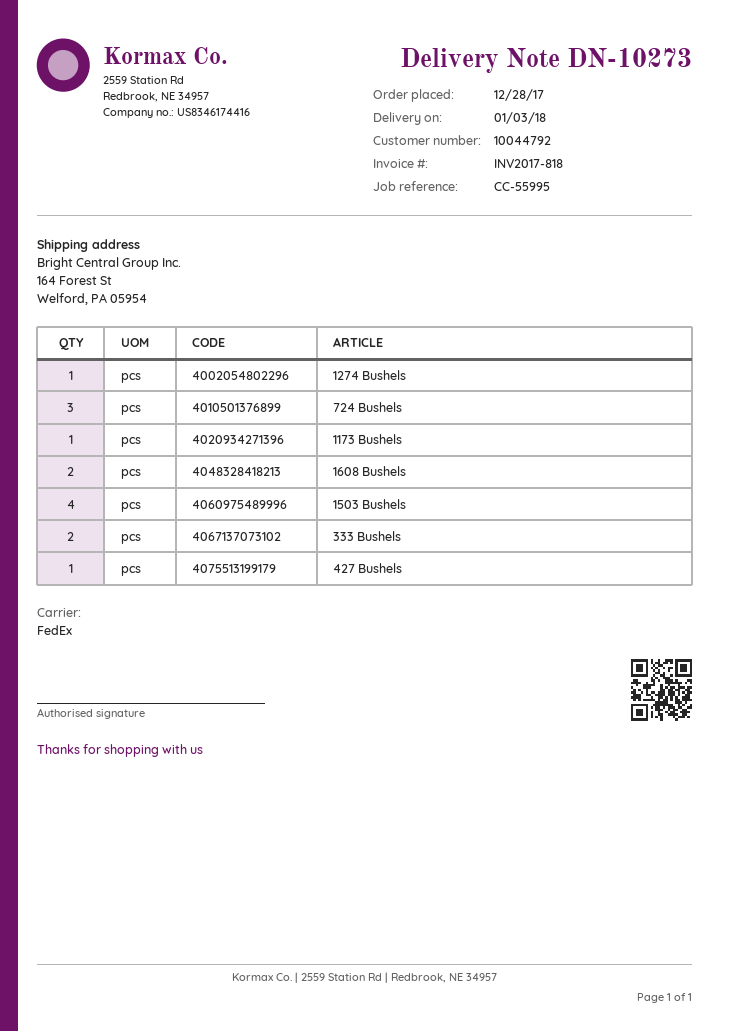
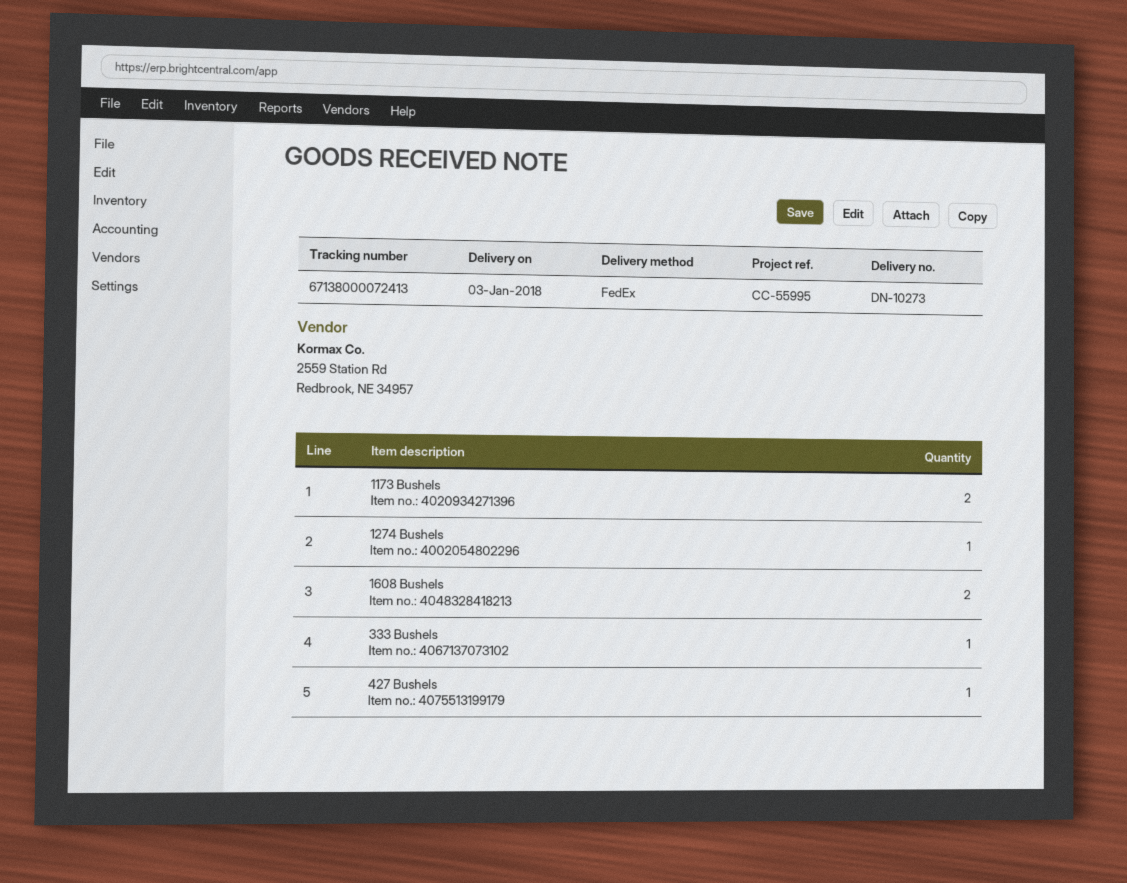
724 Bushels: 3 -> none
1173 Bushels: 1 -> 2
1503 Bushels: 4 -> none
333 Bushels: 2 -> 1

